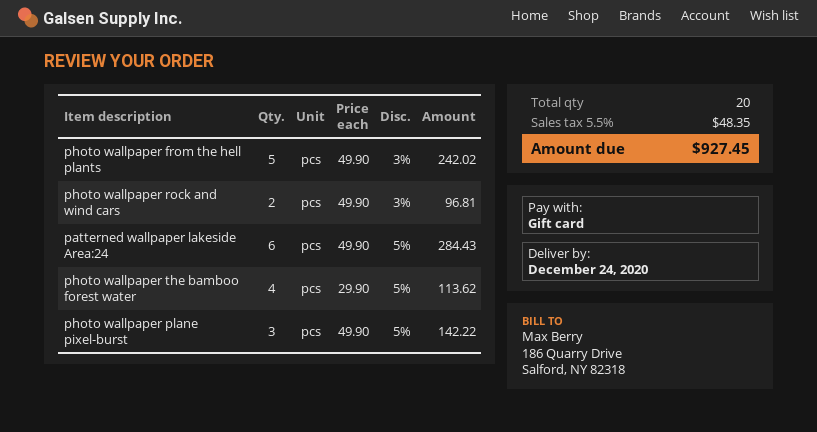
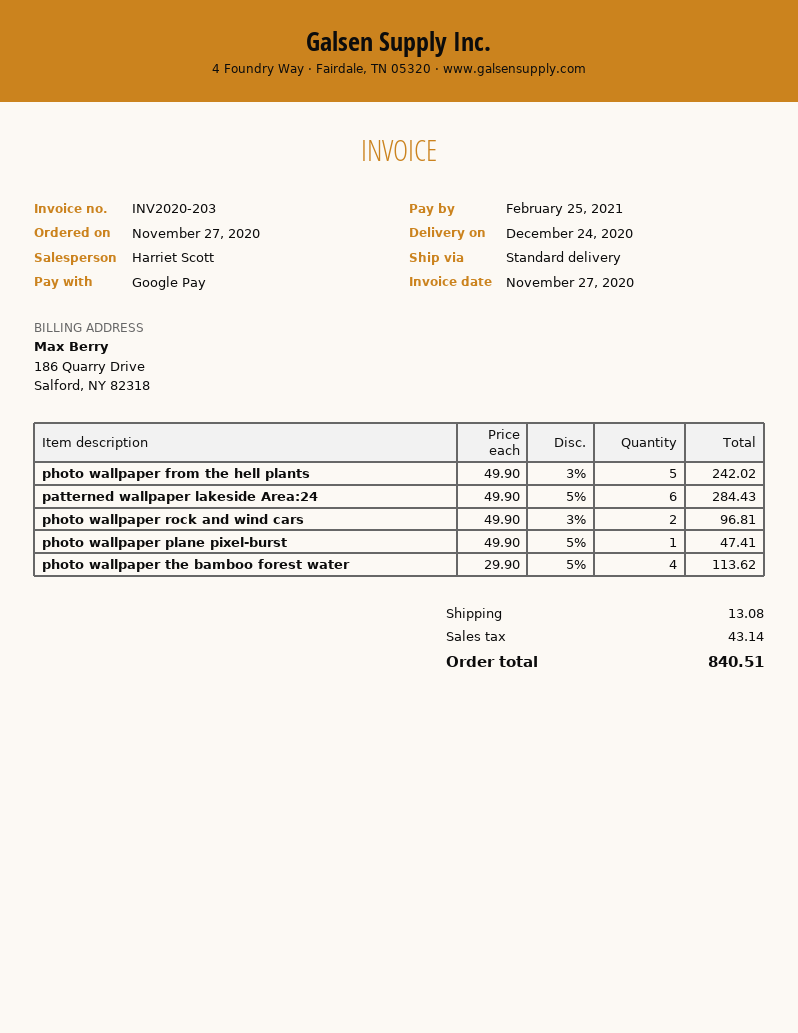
payment method: gift card -> Google Pay
photo wallpaper plane pixel-burst: 3 x 49.90 - 5% = 142.22 -> 1 x 49.90 - 5% = 47.41
shipping: none -> 13.08
tax: 48.35 -> 43.14
total: 927.45 -> 840.51

